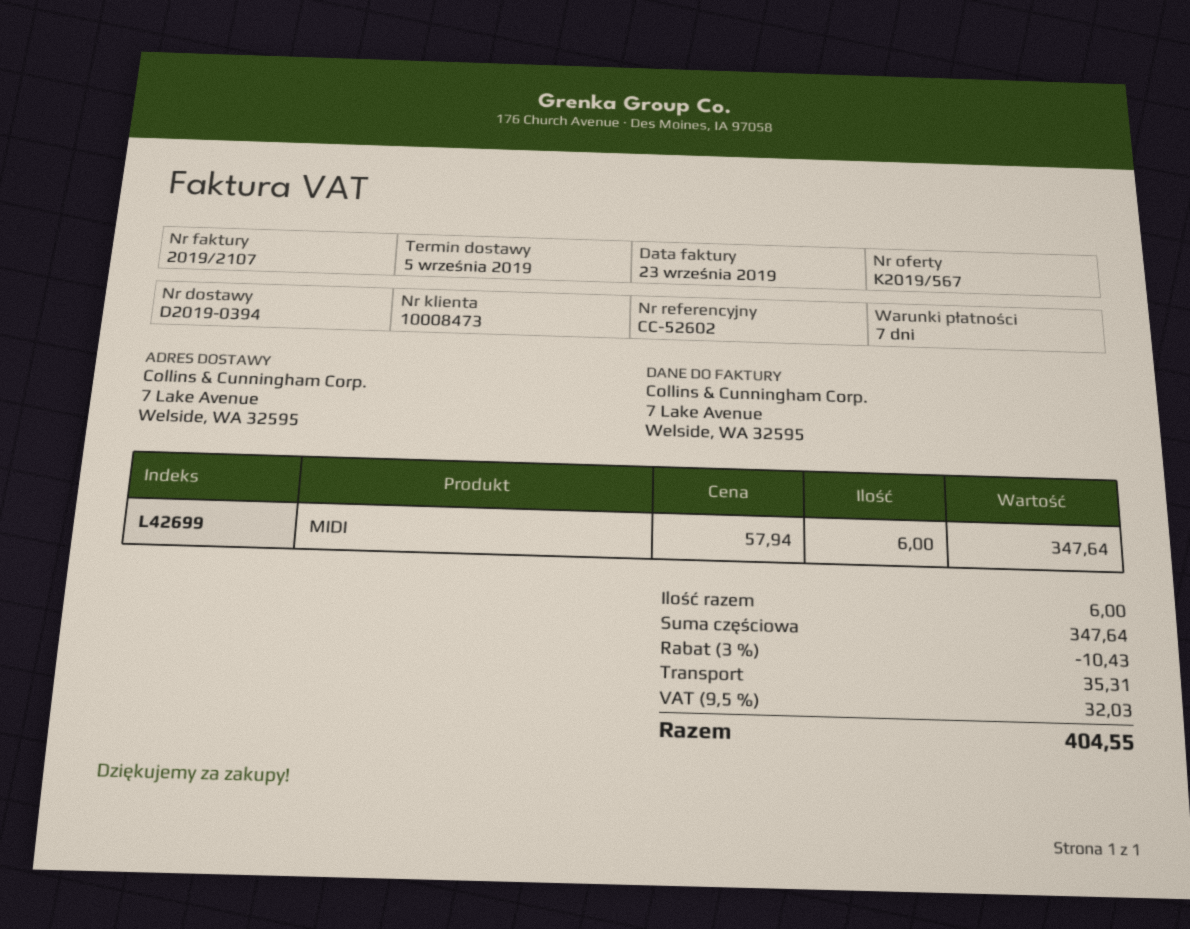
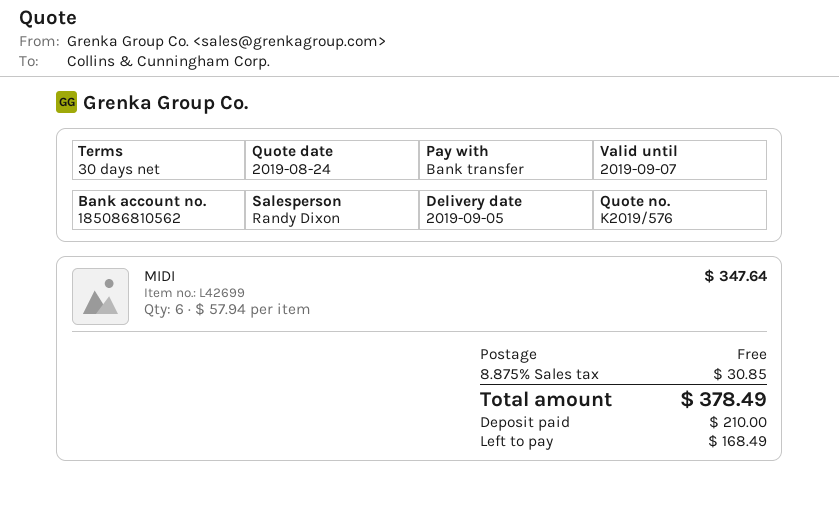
quote number: K2019/567 -> K2019/576
payment terms: 7 days -> 30 days
discount: 3% = 10.43 -> none
shipping: 35.31 -> 0.00
tax: 9.5% = 32.03 -> 8.875% = 30.85
total: 404.55 -> 378.49

